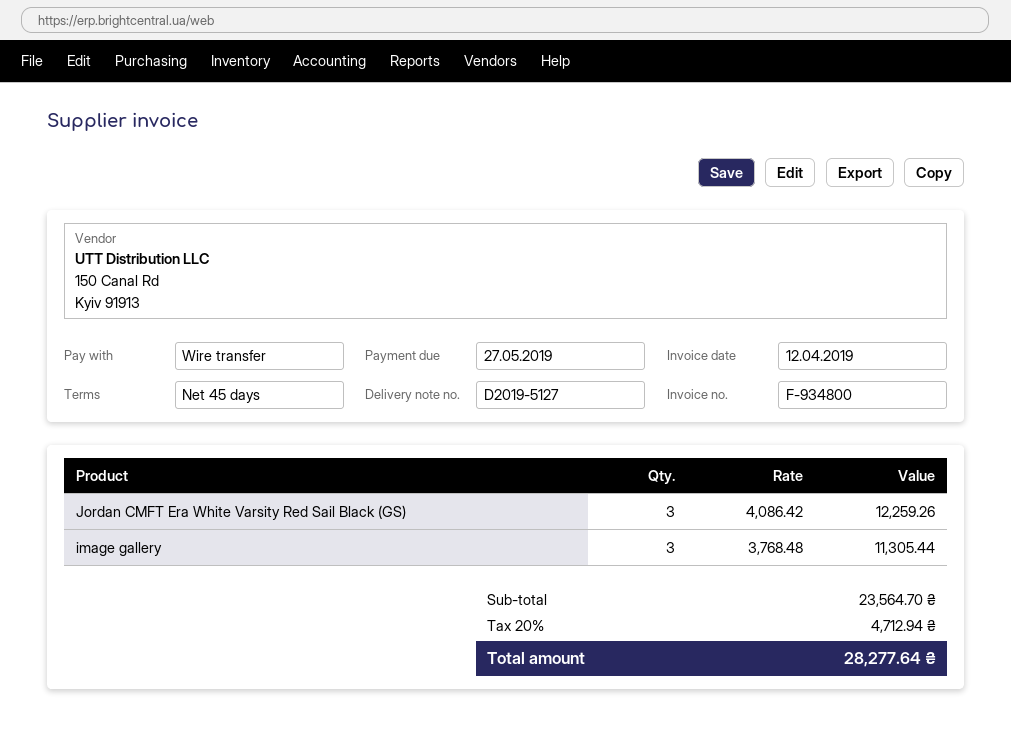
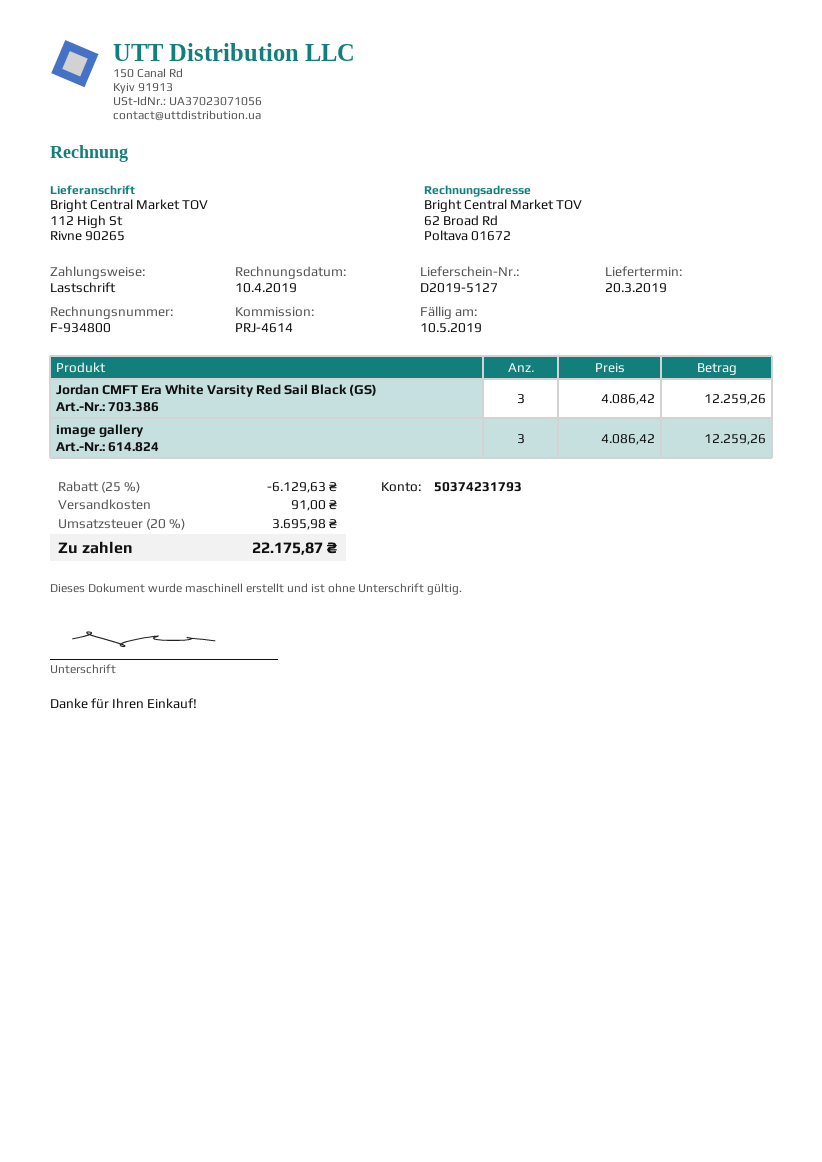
invoice date: 2019-04-12 -> 2019-04-10
due date: 2019-05-27 -> 2019-05-10
payment method: bank transfer -> direct debit
image gallery: 3 x 3768.48 = 11305.44 -> 3 x 4086.42 = 12259.26
discount: none -> 25% = 6129.63
shipping: none -> 91.00
tax: 20% = 4712.94 -> 20% = 3695.98
total: 28277.64 -> 22175.87

